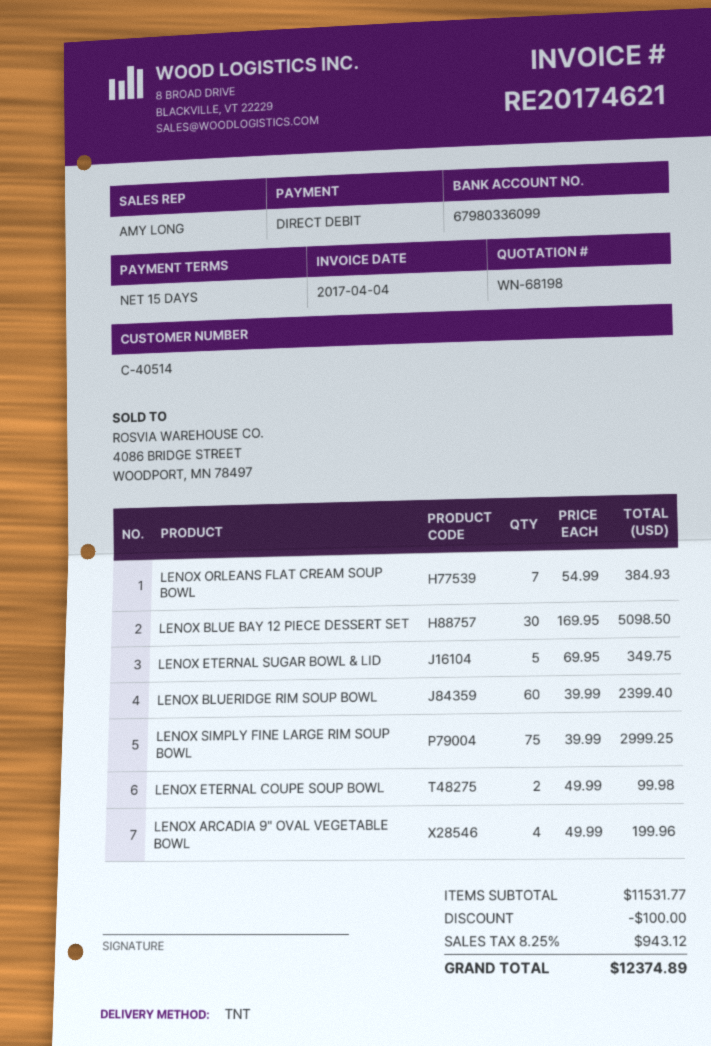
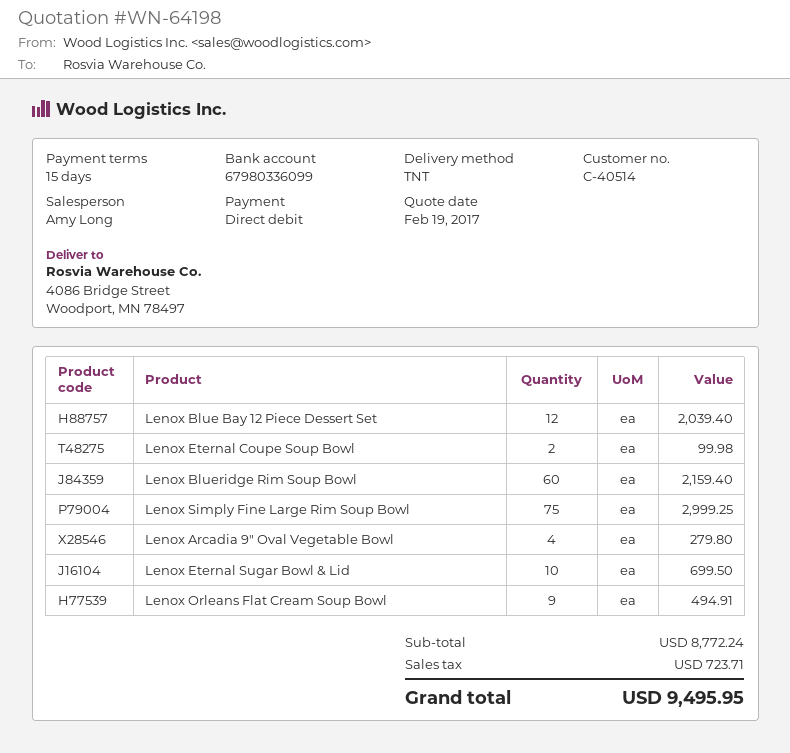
quote number: WN-68198 -> WN-64198
LENOX ORLEANS FLAT CREAM SOUP BOWL: 7 for 384.93 -> 9 for 494.91
LENOX BLUE BAY 12 PIECE DESSERT SET: 30 for 5098.50 -> 12 for 2039.40
LENOX ETERNAL SUGAR BOWL & LID: 5 for 349.75 -> 10 for 699.50
LENOX BLUERIDGE RIM SOUP BOWL: 60 for 2399.40 -> 60 for 2159.40
LENOX ARCADIA 9" OVAL VEGETABLE BOWL: 4 for 199.96 -> 4 for 279.80
subtotal: 11531.77 -> 8772.24
discount: 100.00 -> none
tax: 943.12 -> 723.71
total: 12374.89 -> 9495.95

